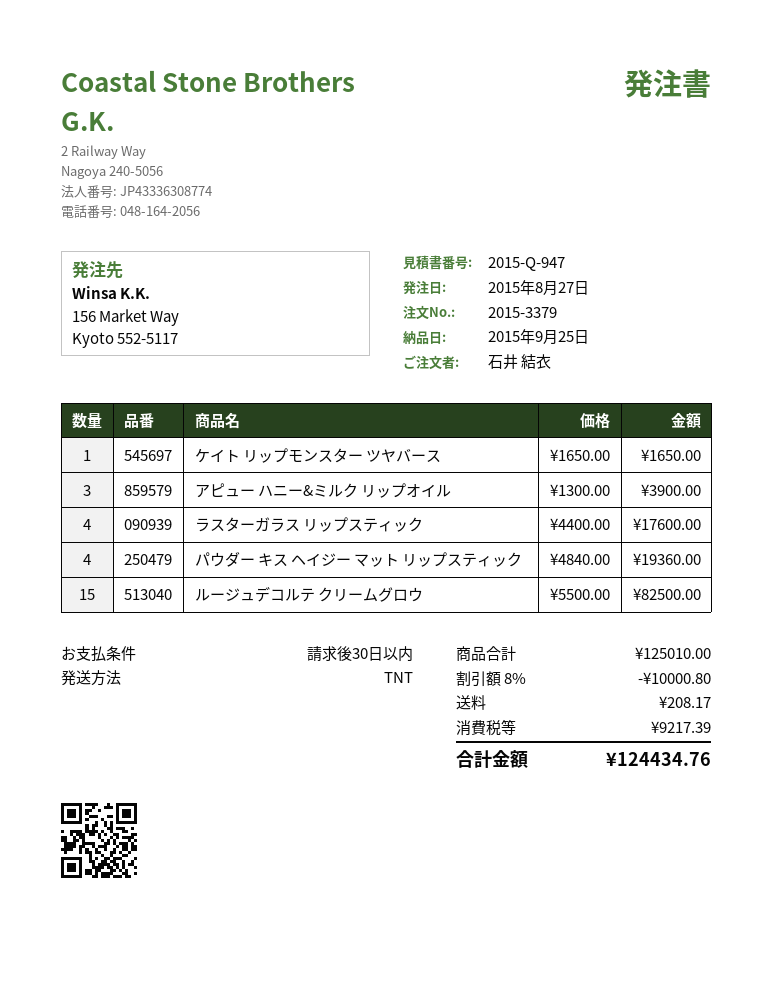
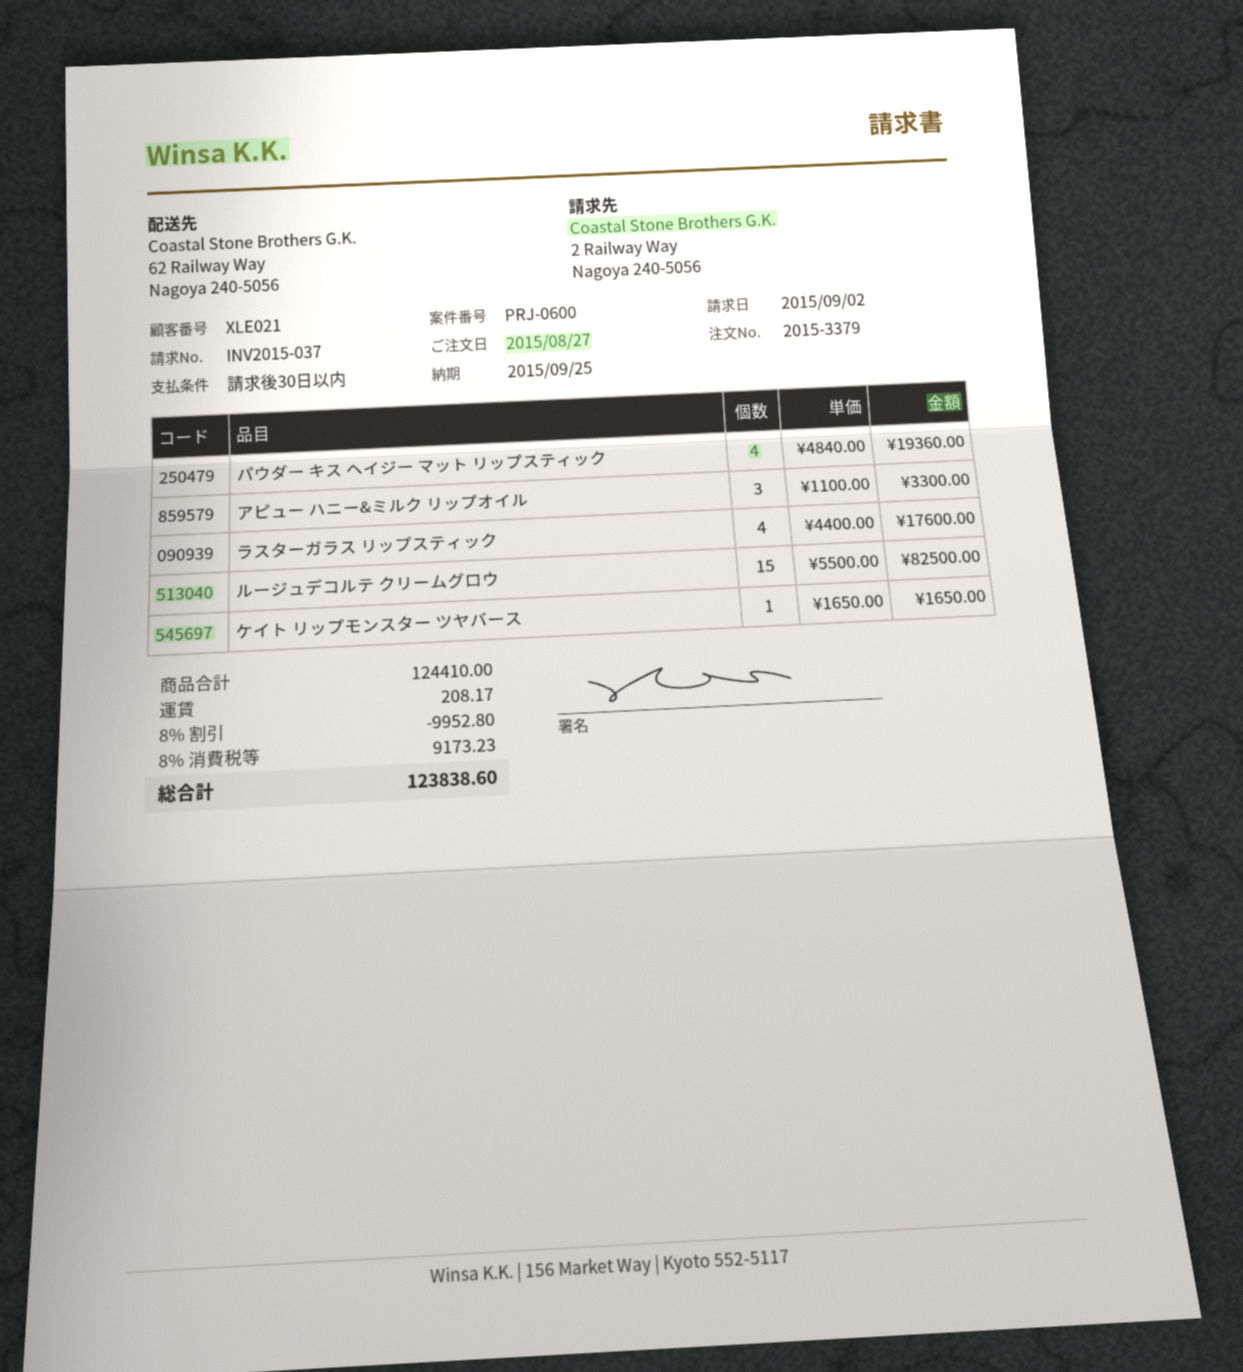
アピュー ハニー&ミルク リップオイル: 3 x 1300.00 = 3900.00 -> 3 x 1100.00 = 3300.00
subtotal: 125010.00 -> 124410.00
discount: 8% = 10000.80 -> 8% = 9952.80
tax: 9217.39 -> 9173.23
total: 124434.76 -> 123838.60

